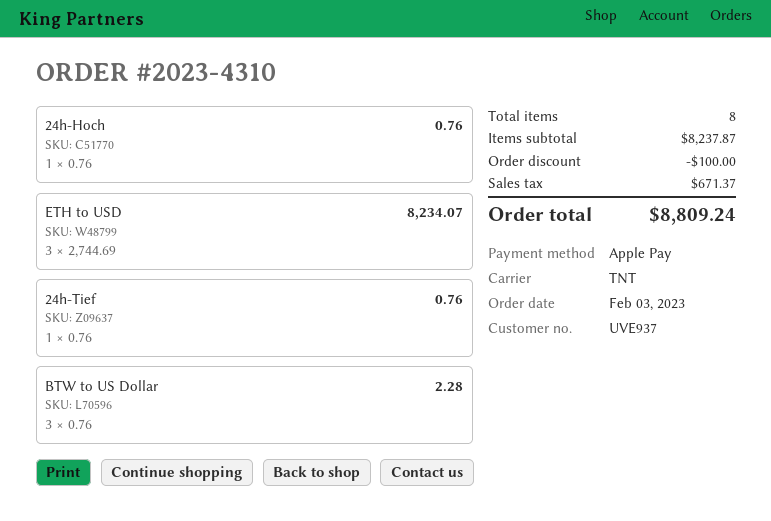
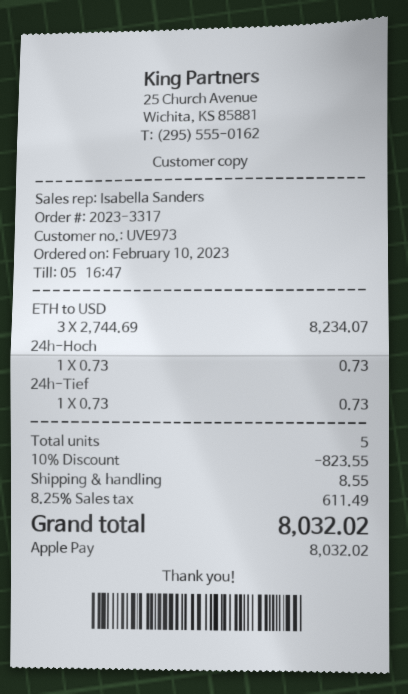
order number: 2023-4310 -> 2023-3317
order date: 2023-02-03 -> 2023-02-10
customer number: UVE937 -> UVE973
24h-Hoch: 1 x 0.76 = 0.76 -> 1 x 0.73 = 0.73
24h-Tief: 1 x 0.76 = 0.76 -> 1 x 0.73 = 0.73
BTW to US Dollar: 3 x 0.76 = 2.28 -> none
total quantity: 8 -> 5
discount: 100.00 -> 823.55
shipping: none -> 8.55
tax: 671.37 -> 611.49
total: 8809.24 -> 8032.02

